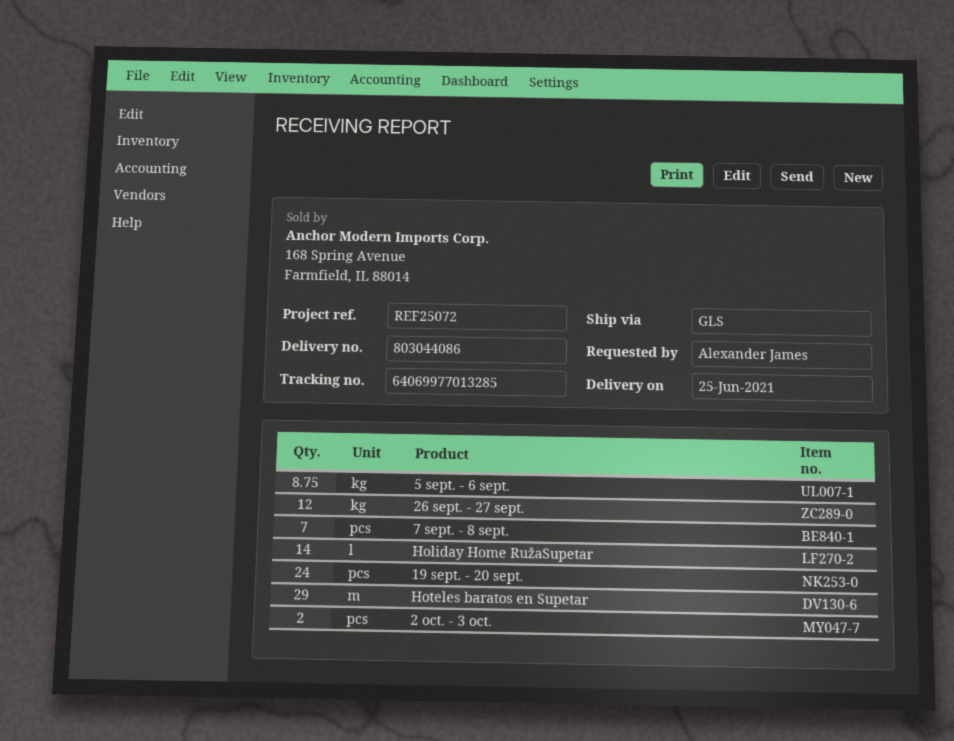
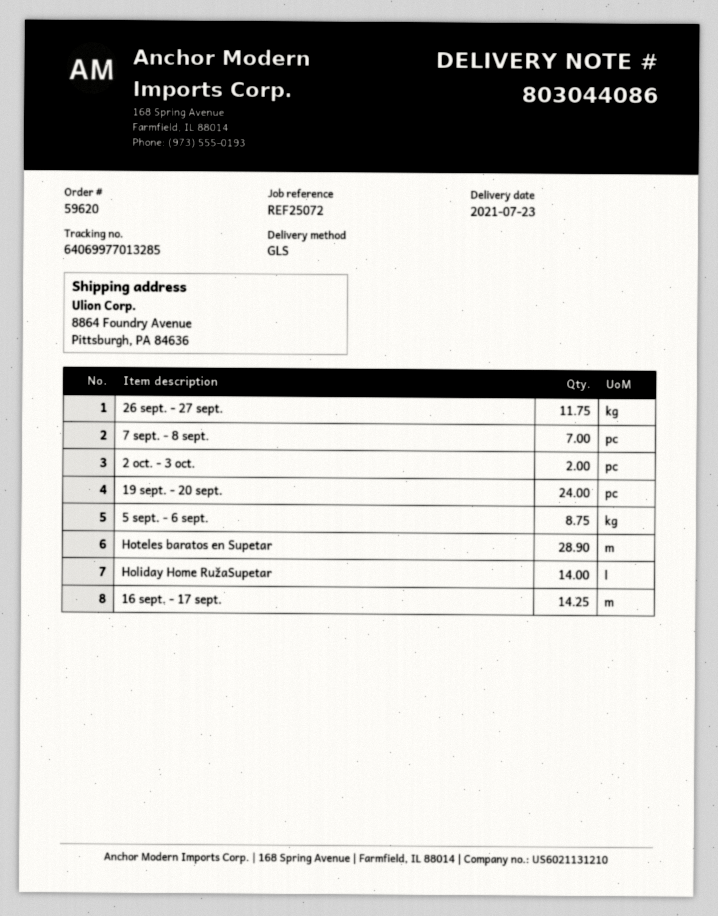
delivery date: 2021-06-25 -> 2021-07-23
26 sept. - 27 sept.: 12 -> 11.75
Hoteles baratos en Supetar: 29 -> 28.9
16 sept. - 17 sept.: none -> 14.25

